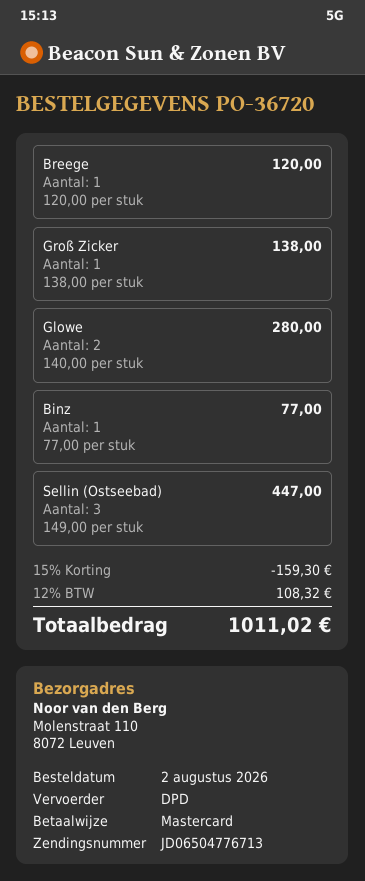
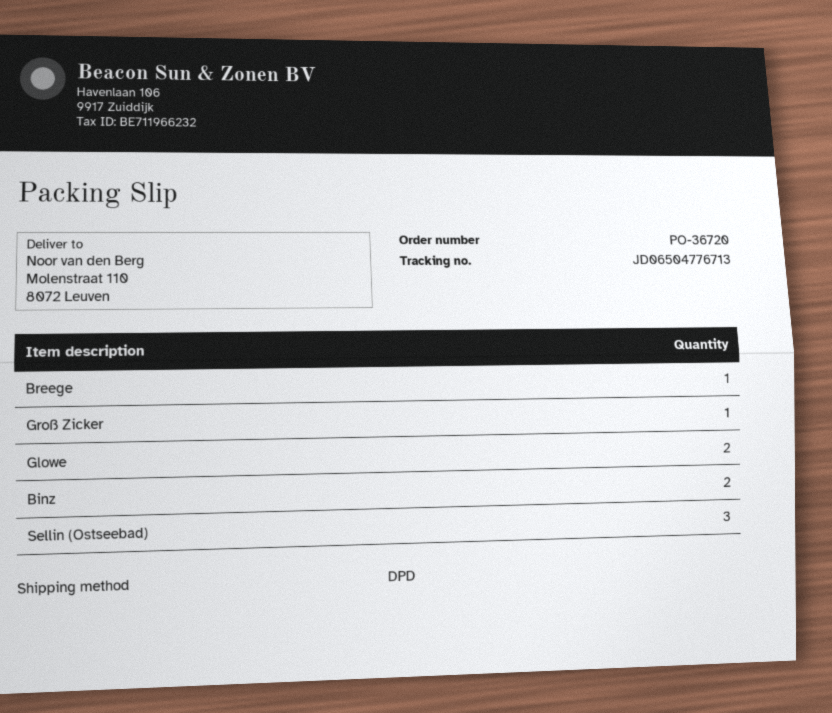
Binz: 1 -> 2

